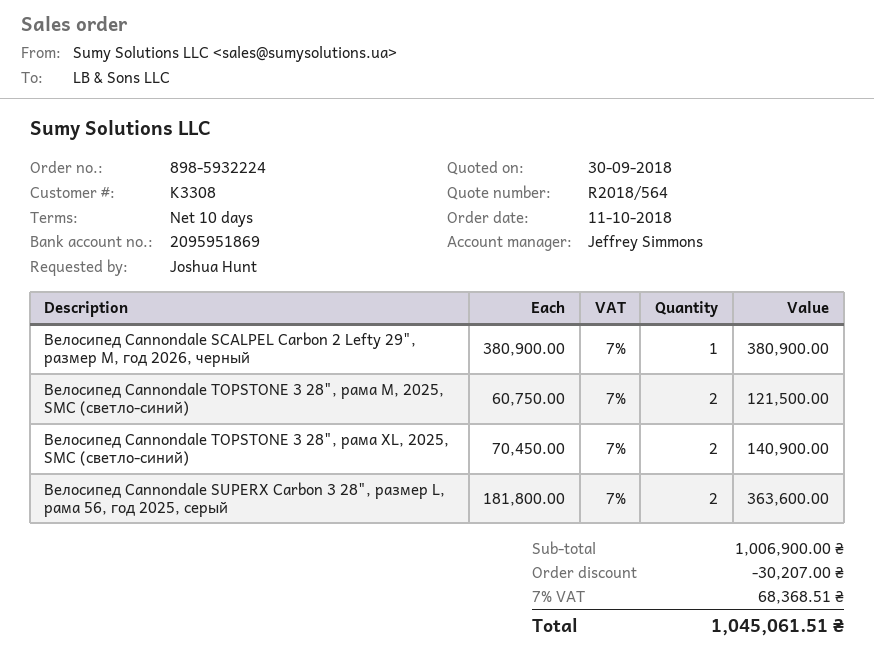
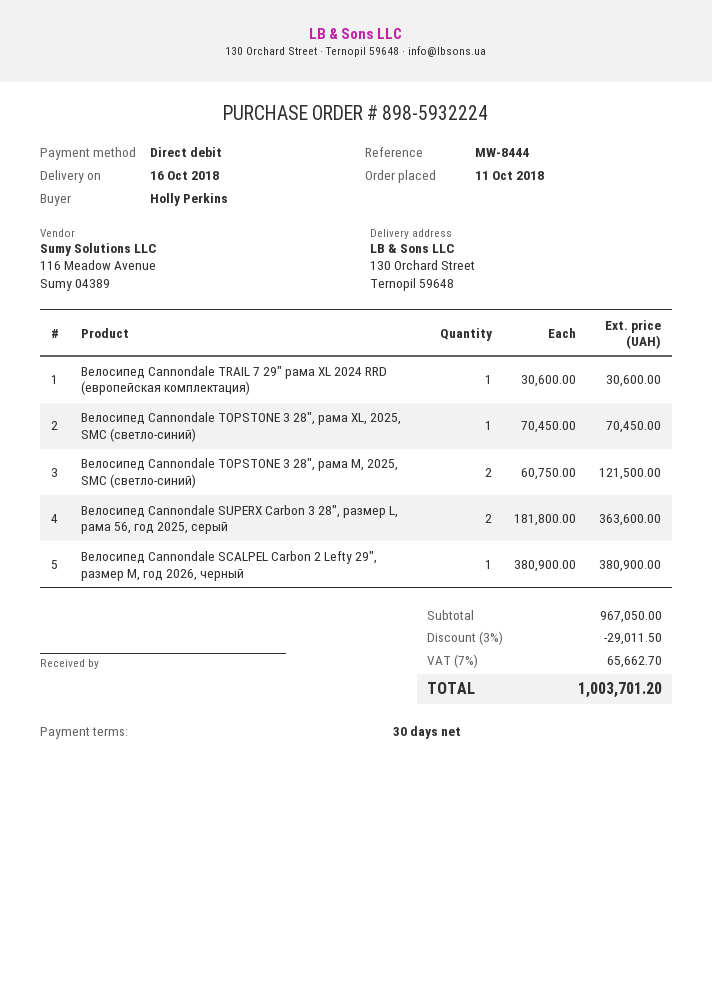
payment terms: 10 days -> 30 days
ordered by: Joshua Hunt -> Holly Perkins
Велосипед Cannondale TOPSTONE 3 28", рама XL, 2025, SMC (светло-синий): 2 x 70450.00 = 140900.00 -> 1 x 70450.00 = 70450.00
Велосипед Cannondale TRAIL 7 29" рама XL 2024 RRD (европейская комплектация): none -> 1 x 30600.00 = 30600.00
subtotal: 1006900.00 -> 967050.00
discount: 30207.00 -> 29011.50
tax: 7% = 68368.51 -> 7% = 65662.70
total: 1045061.51 -> 1003701.20

